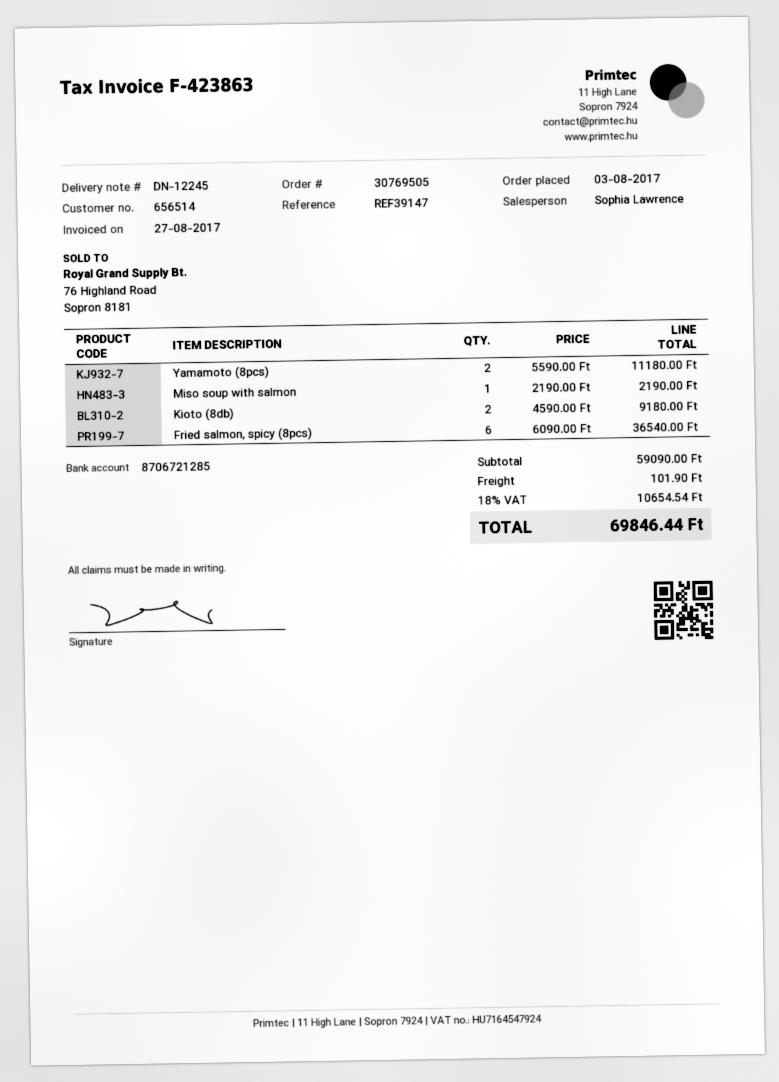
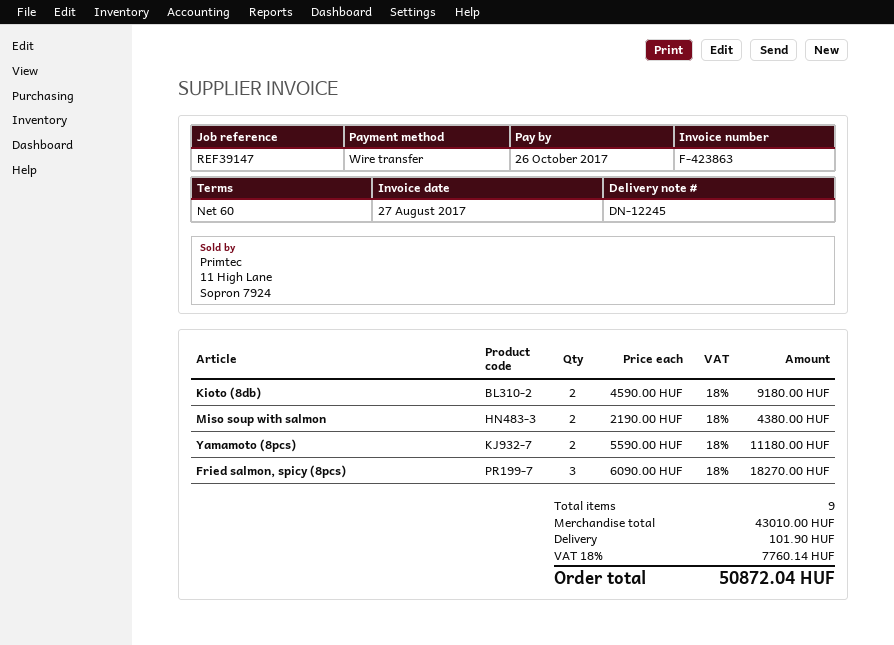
Miso soup with salmon: 1 x 2190.00 = 2190.00 -> 2 x 2190.00 = 4380.00
Fried salmon, spicy (8pcs): 6 x 6090.00 = 36540.00 -> 3 x 6090.00 = 18270.00
subtotal: 59090.00 -> 43010.00
tax: 18% = 10654.54 -> 18% = 7760.14
total: 69846.44 -> 50872.04

